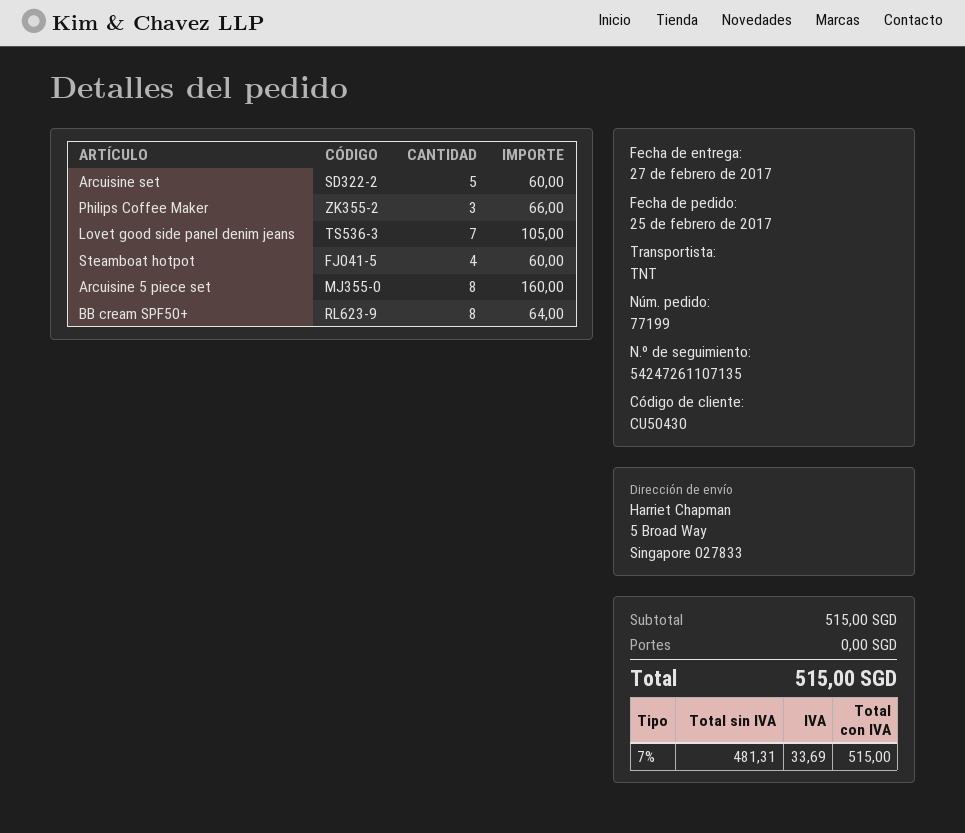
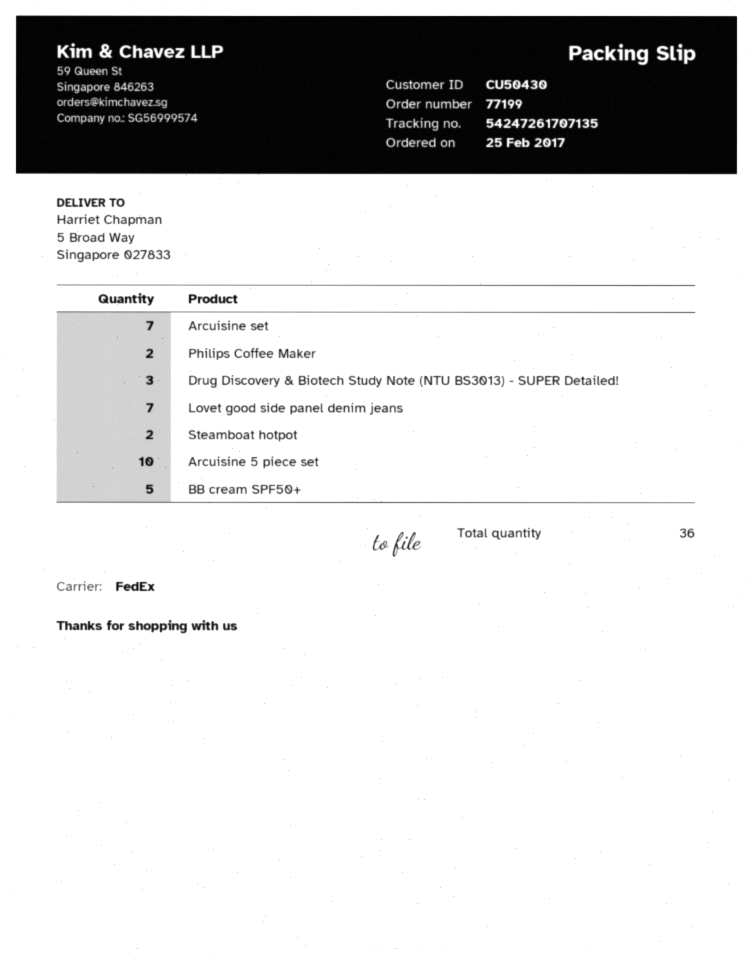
shipping method: TNT -> FedEx
tracking number: 54247261107135 -> 54247261707135
Arcuisine set: 5 -> 7
Philips Coffee Maker: 3 -> 2
Steamboat hotpot: 4 -> 2
Arcuisine 5 piece set: 8 -> 10
BB cream SPF50+: 8 -> 5
Drug Discovery & Biotech Study Note (NTU BS3013) - SUPER Detailed!: none -> 3

